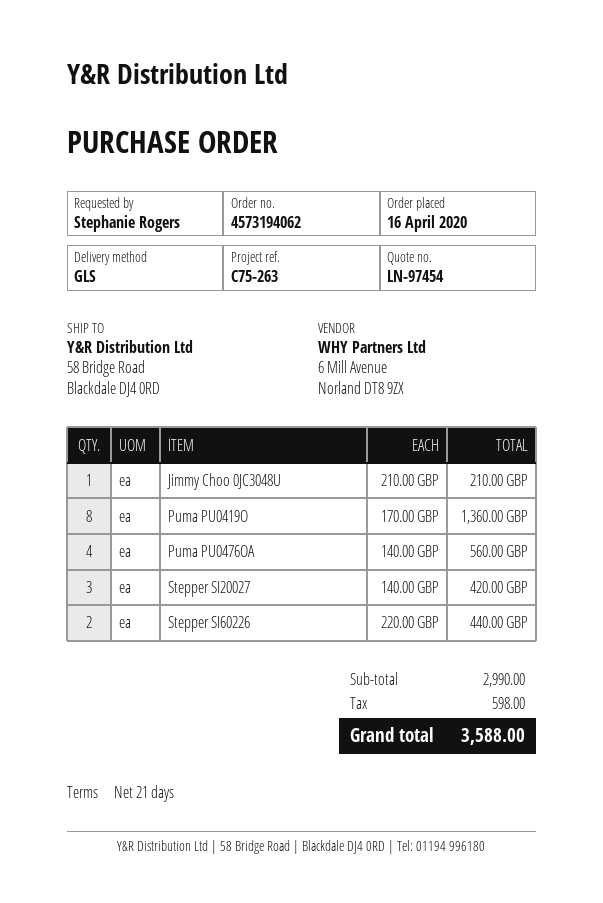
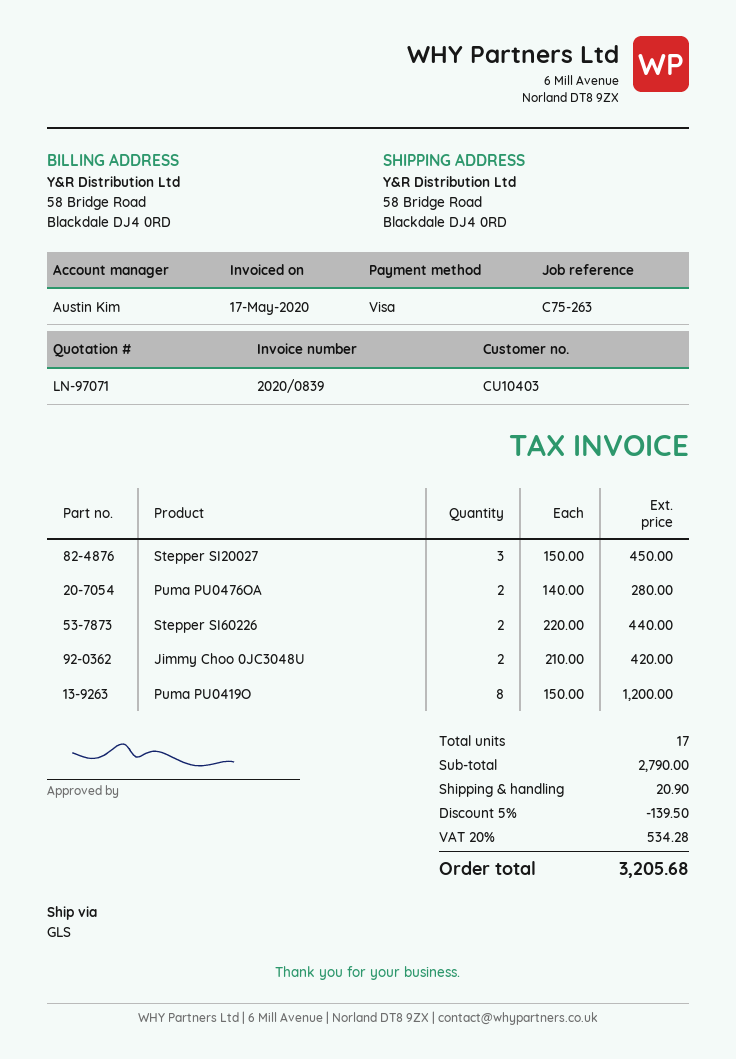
quote number: LN-97454 -> LN-97071
Jimmy Choo 0JC3048U: 1 x 210.00 = 210.00 -> 2 x 210.00 = 420.00
Puma PU0419O: 8 x 170.00 = 1360.00 -> 8 x 150.00 = 1200.00
Puma PU0476OA: 4 x 140.00 = 560.00 -> 2 x 140.00 = 280.00
Stepper SI20027: 3 x 140.00 = 420.00 -> 3 x 150.00 = 450.00
subtotal: 2990.00 -> 2790.00
discount: none -> 5% = 139.50
shipping: none -> 20.90
tax: 598.00 -> 534.28
total: 3588.00 -> 3205.68

